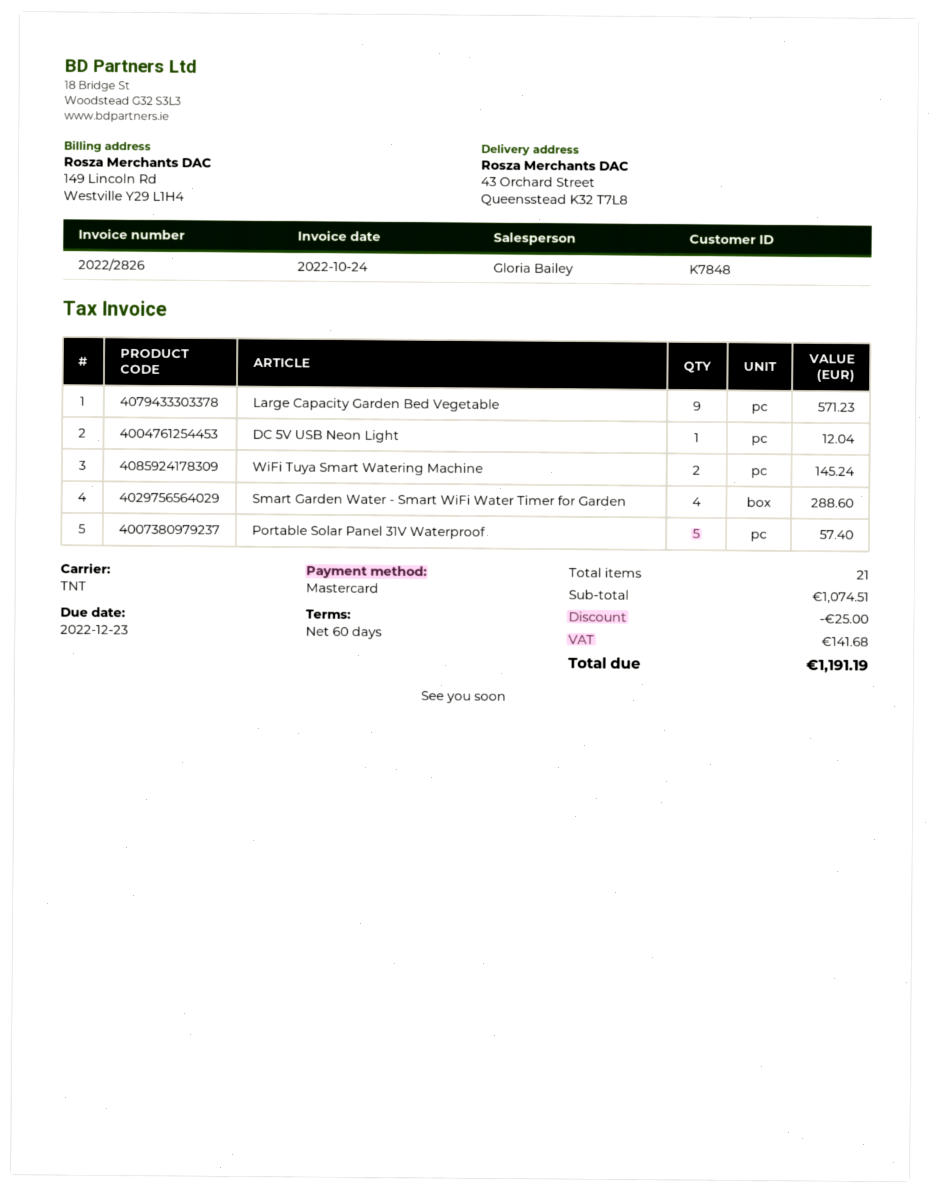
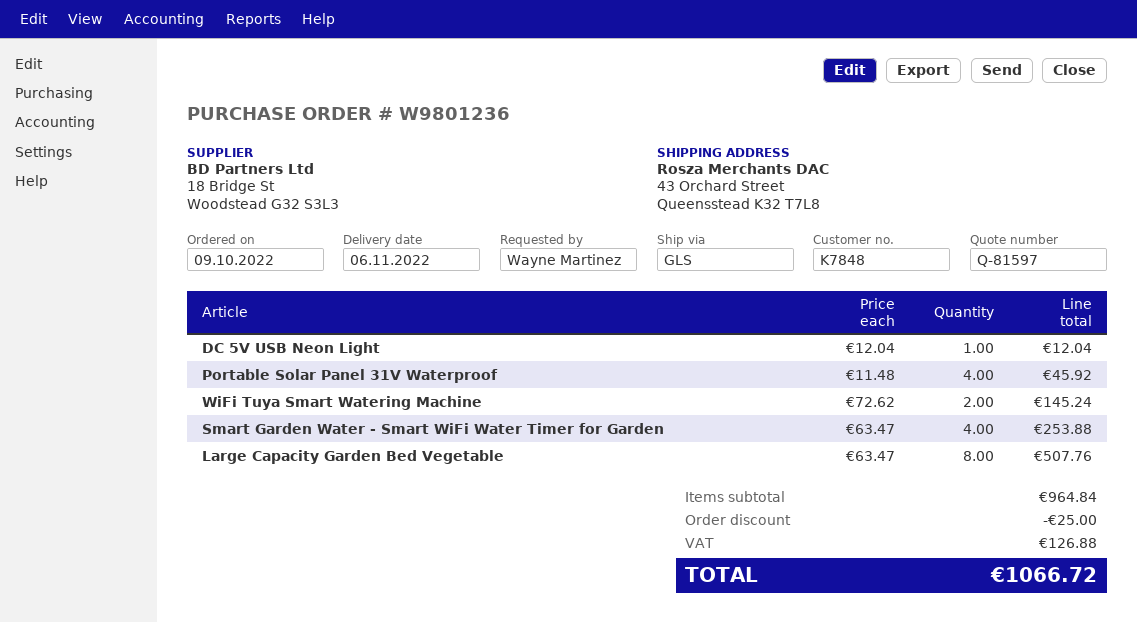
shipping method: TNT -> GLS
Large Capacity Garden Bed Vegetable: 9 for 571.23 -> 8 for 507.76
Smart Garden Water - Smart WiFi Water Timer for Garden: 4 for 288.60 -> 4 for 253.88
Portable Solar Panel 31V Waterproof: 5 for 57.40 -> 4 for 45.92
subtotal: 1074.51 -> 964.84
tax: 141.68 -> 126.88
total: 1191.19 -> 1066.72

